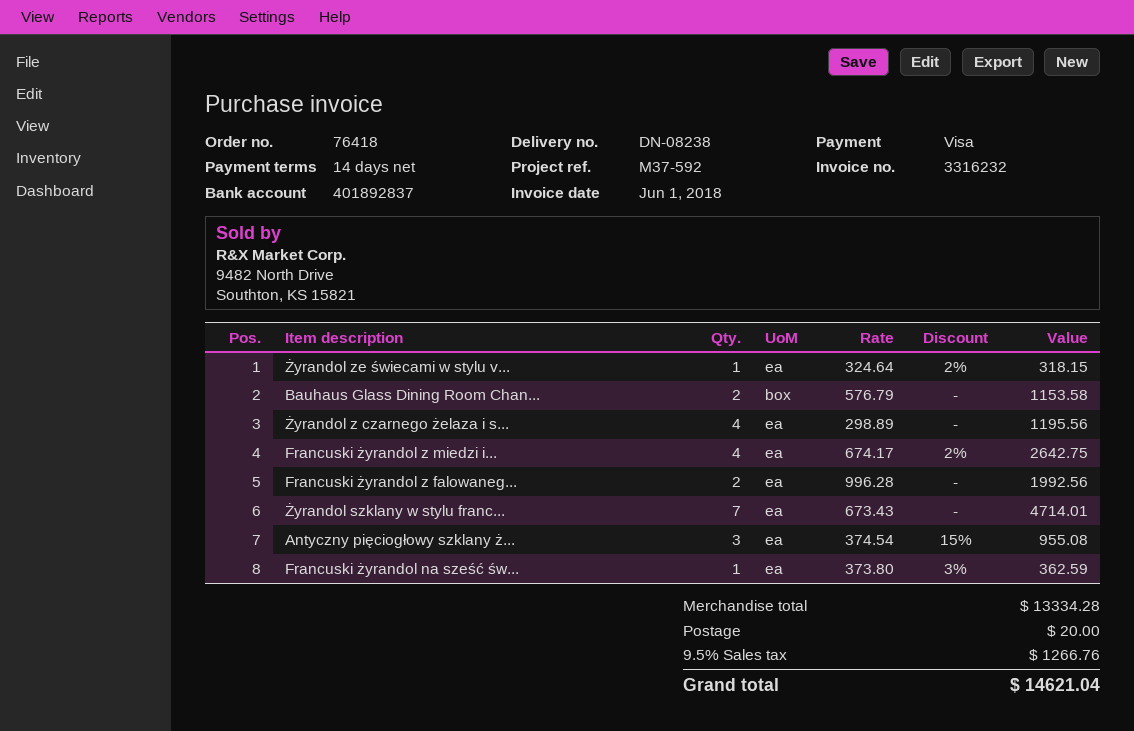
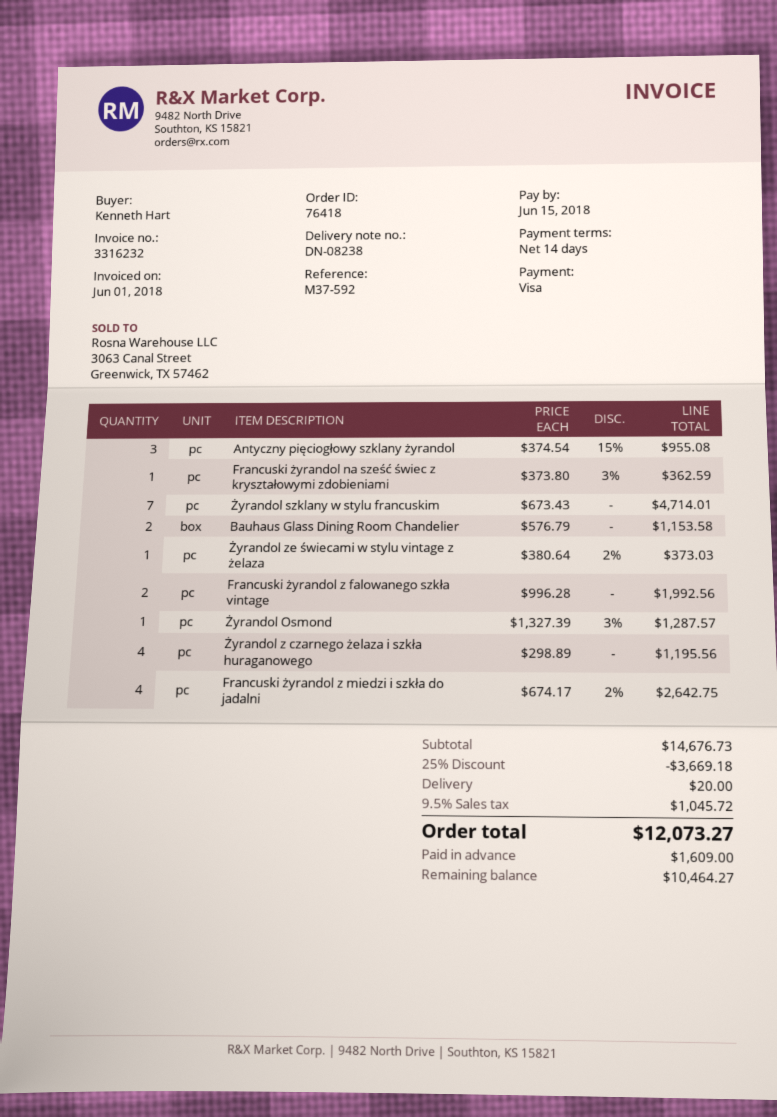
Żyrandol ze świecami w stylu v...: 1 x 324.64 - 2% = 318.15 -> 1 x 380.64 - 2% = 373.03
Żyrandol Osmond: none -> 1 x 1327.39 - 3% = 1287.57
subtotal: 13334.28 -> 14676.73
discount: none -> 25% = 3669.18
tax: 9.5% = 1266.76 -> 9.5% = 1045.72
total: 14621.04 -> 12073.27

